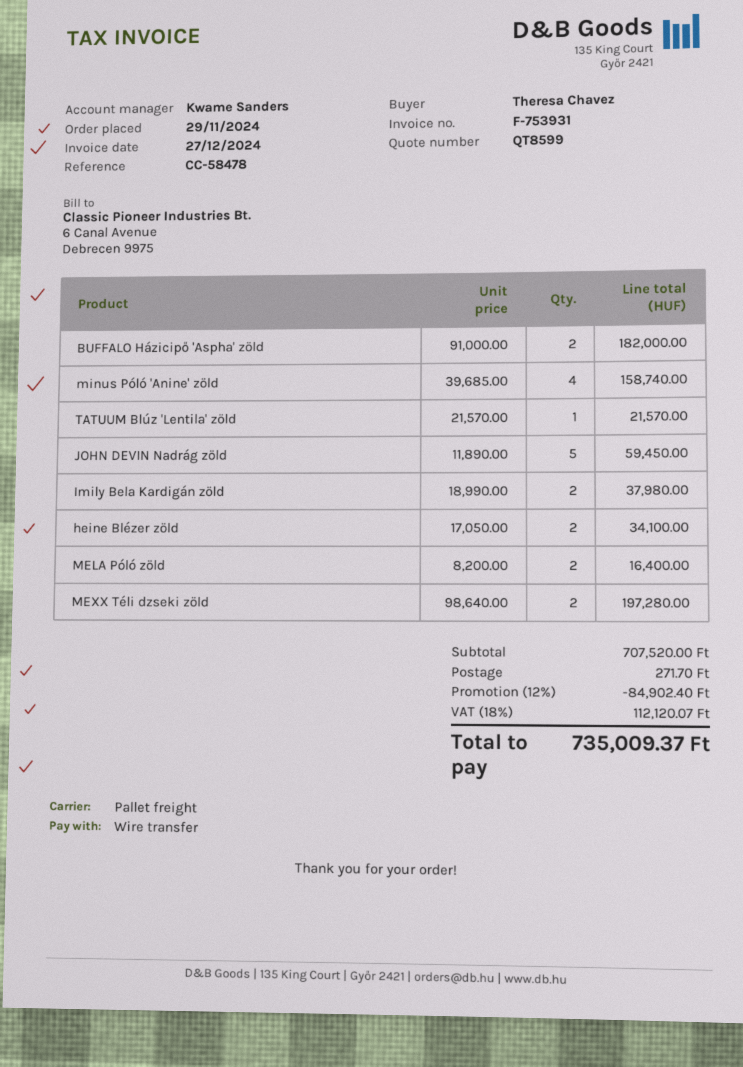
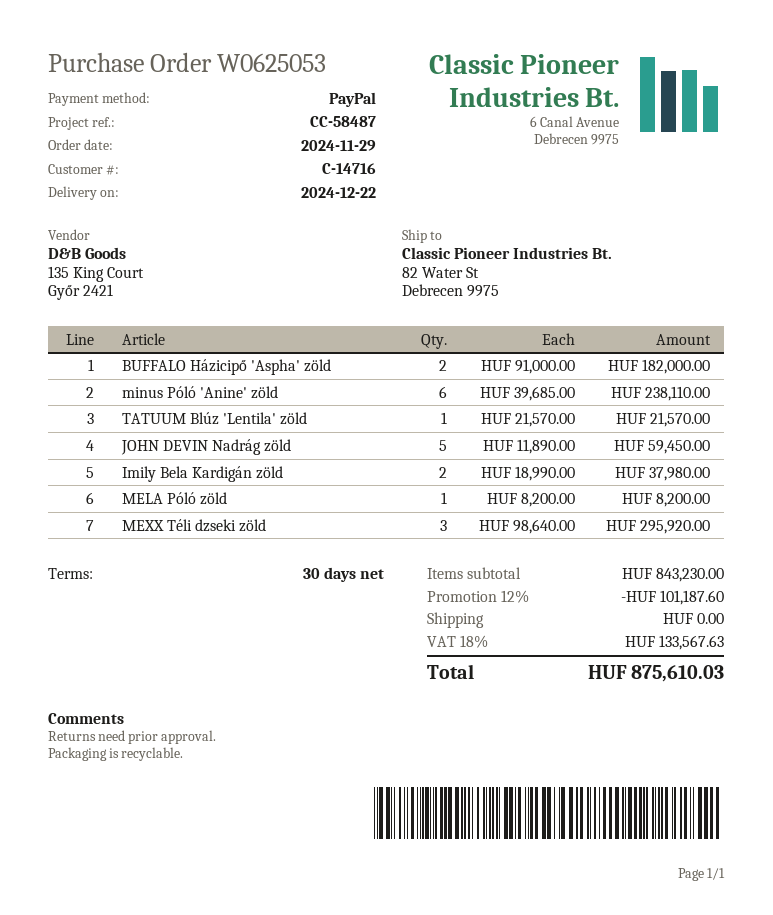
reference: CC-58478 -> CC-58487
payment method: bank transfer -> PayPal
minus Póló 'Anine' zöld: 4 x 39685.00 = 158740.00 -> 6 x 39685.00 = 238110.00
heine Blézer zöld: 2 x 17050.00 = 34100.00 -> none
MELA Póló zöld: 2 x 8200.00 = 16400.00 -> 1 x 8200.00 = 8200.00
MEXX Téli dzseki zöld: 2 x 98640.00 = 197280.00 -> 3 x 98640.00 = 295920.00
subtotal: 707520.00 -> 843230.00
discount: 12% = 84902.40 -> 12% = 101187.60
shipping: 271.70 -> 0.00
tax: 18% = 112120.07 -> 18% = 133567.63
total: 735009.37 -> 875610.03

